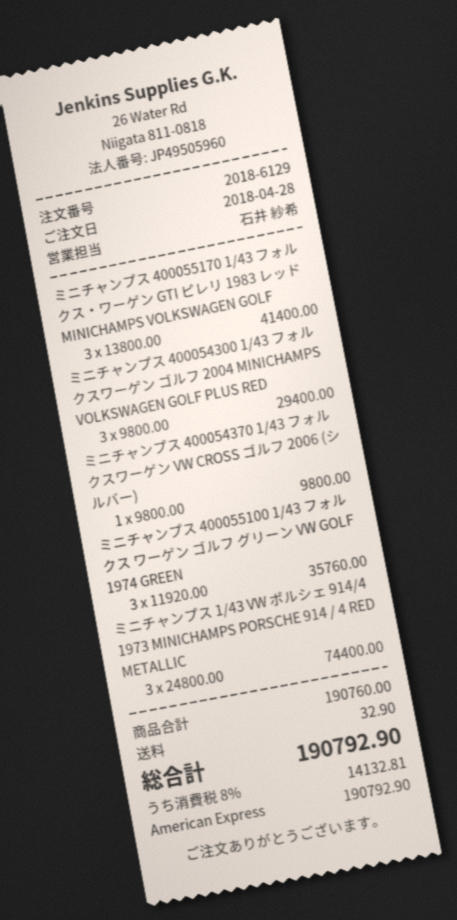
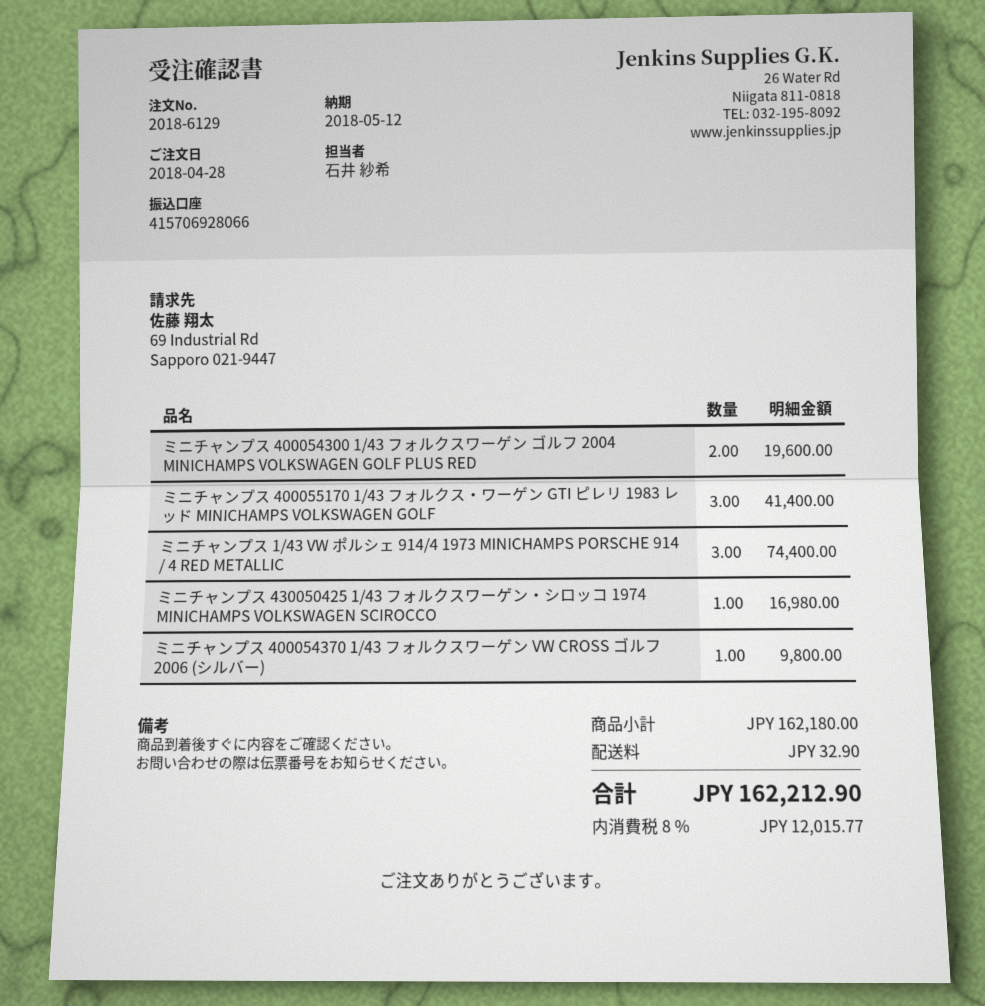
ミニチャンプス 400054300 1/43 フォルクスワーゲン ゴルフ 2004 MINICHAMPS VOLKSWAGEN GOLF PLUS RED: 3 for 29400.00 -> 2 for 19600.00
ミニチャンプス 400055100 1/43 フォルクス ワーゲン ゴルフ グリーン VW GOLF 1974 GREEN: 3 for 35760.00 -> none
ミニチャンプス 430050425 1/43 フォルクスワーゲン・シロッコ 1974 MINICHAMPS VOLKSWAGEN SCIROCCO: none -> 1 for 16980.00
subtotal: 190760.00 -> 162180.00
tax: 8% = 14132.81 -> 8% = 12015.77
total: 190792.90 -> 162212.90

